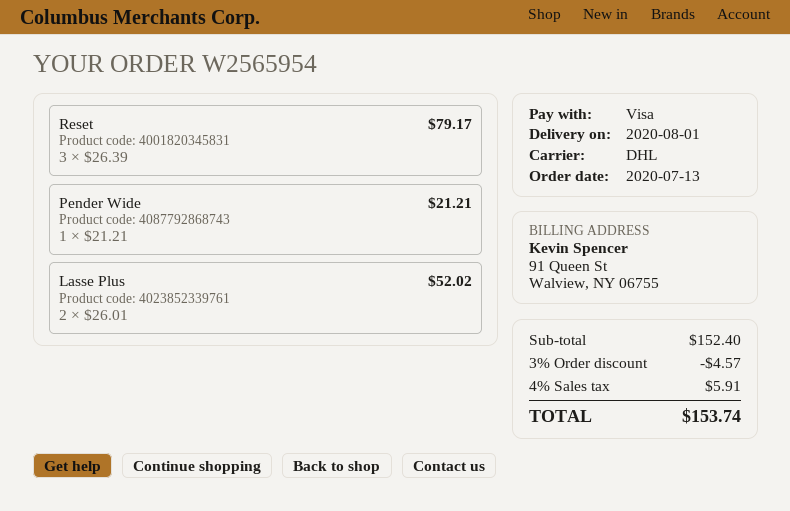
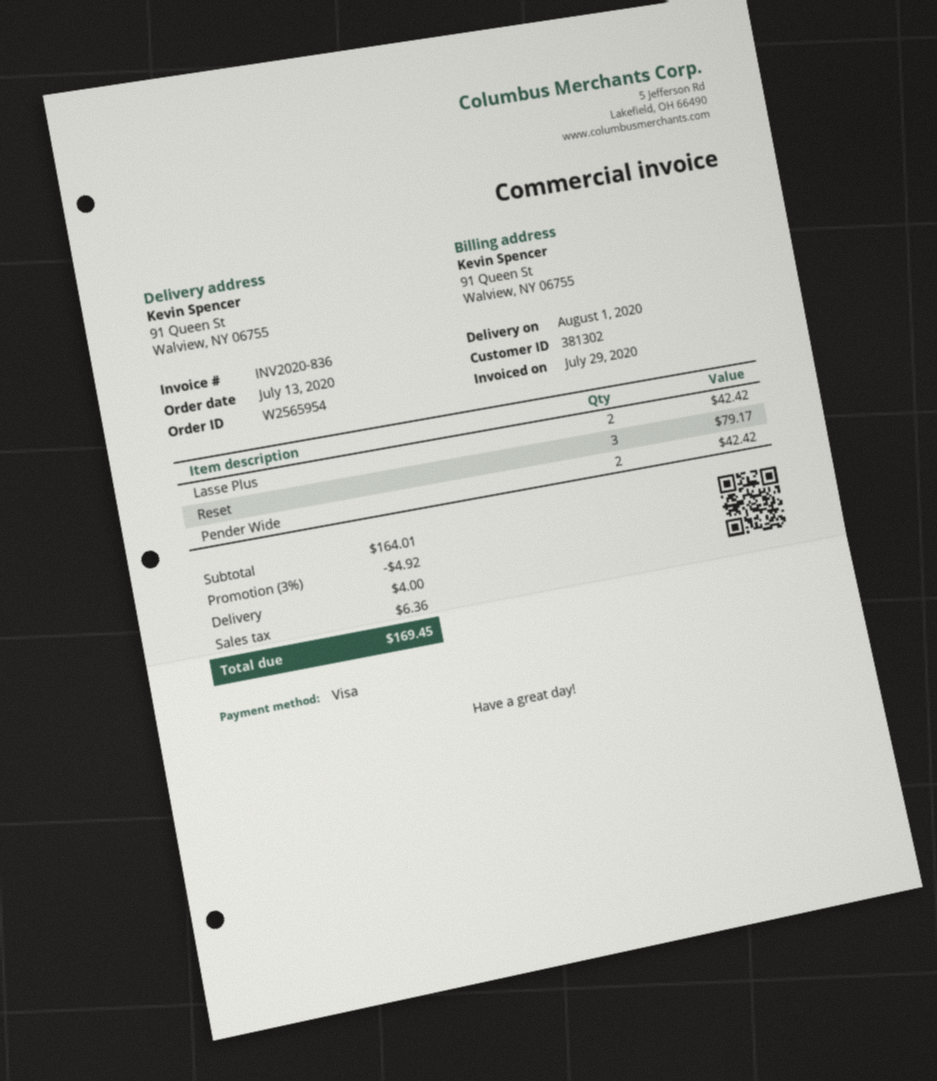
Pender Wide: 1 for 21.21 -> 2 for 42.42
Lasse Plus: 2 for 52.02 -> 2 for 42.42
subtotal: 152.40 -> 164.01
discount: 3% = 4.57 -> 3% = 4.92
shipping: none -> 4.00
tax: 5.91 -> 6.36
total: 153.74 -> 169.45

